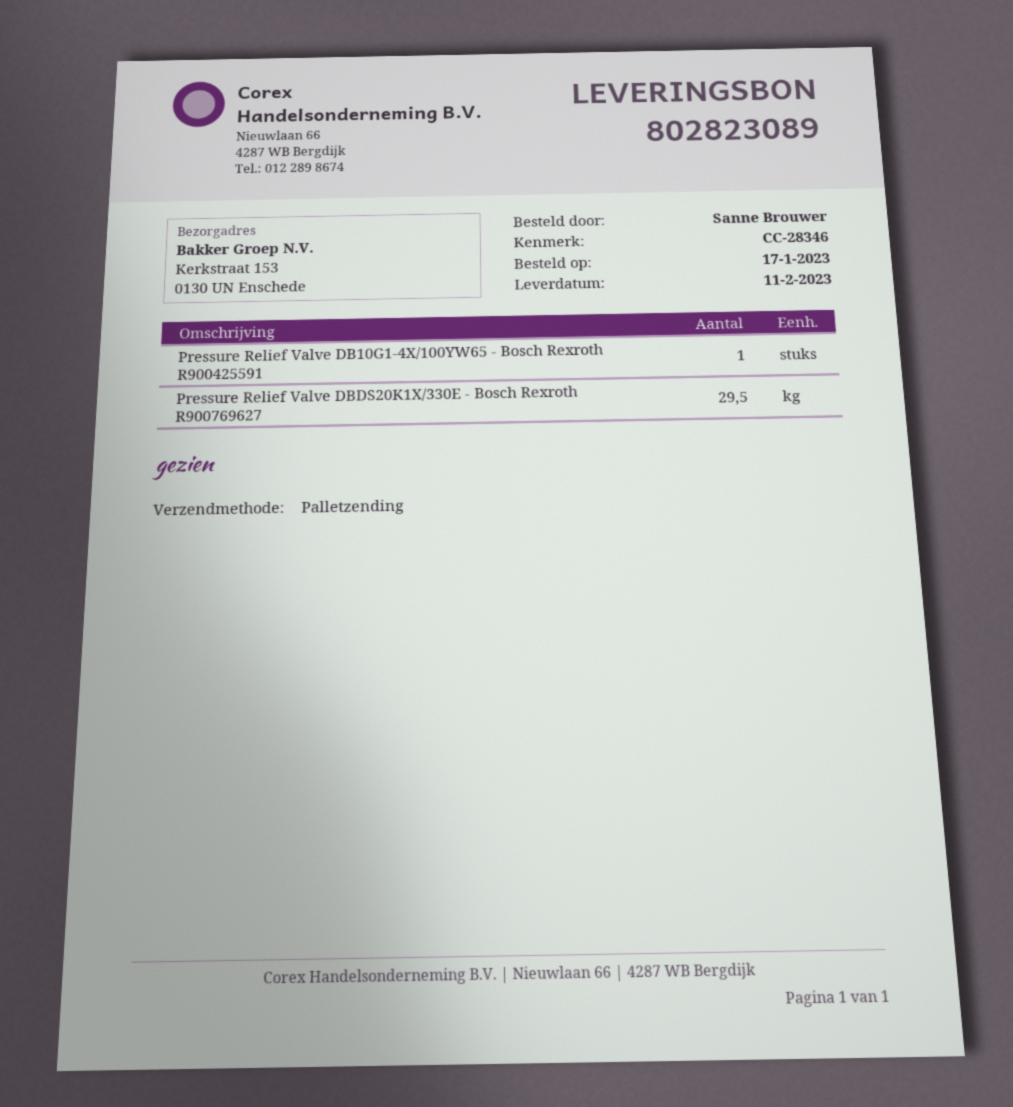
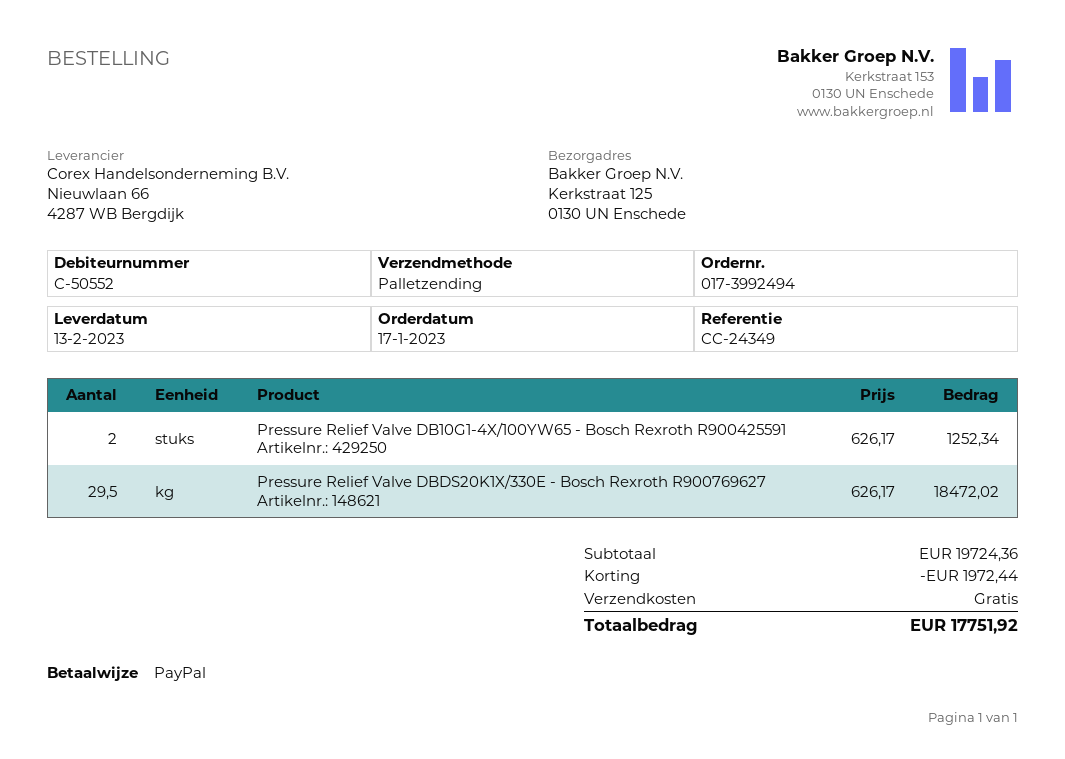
delivery date: 2023-02-11 -> 2023-02-13
reference: CC-28346 -> CC-24349
ship to: Kerkstraat 153, 0130 UN Enschede -> Kerkstraat 125, 0130 UN Enschede
Pressure Relief Valve DB10G1-4X/100YW65 - Bosch Rexroth R900425591: 1 -> 2

